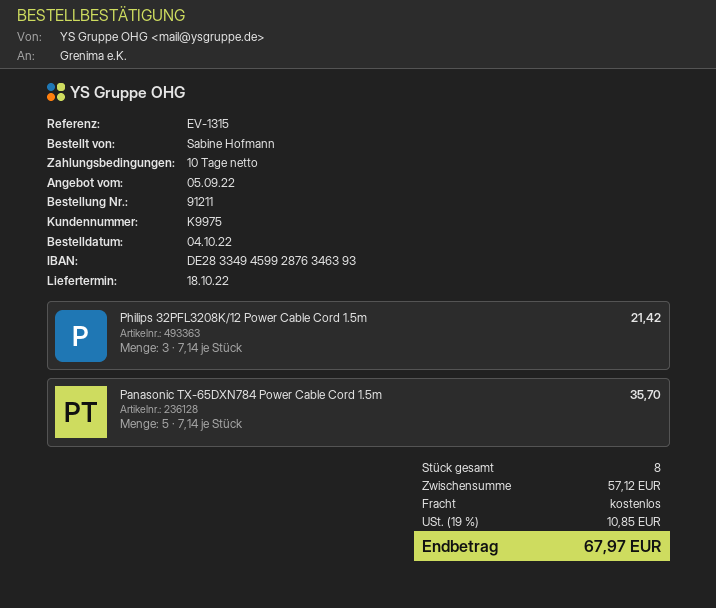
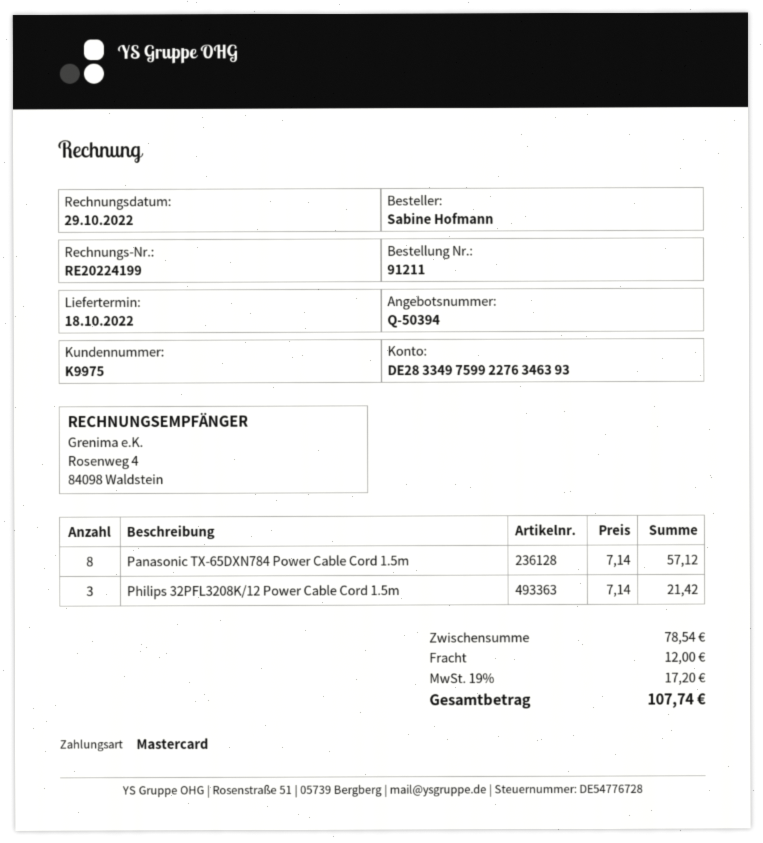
bank account: DE28334945992876346393 -> DE28334975992276346393
Panasonic TX-65DXN784 Power Cable Cord 1.5m: 5 x 7.14 = 35.70 -> 8 x 7.14 = 57.12
subtotal: 57.12 -> 78.54
shipping: 0.00 -> 12.00
tax: 19% = 10.85 -> 19% = 17.20
total: 67.97 -> 107.74

